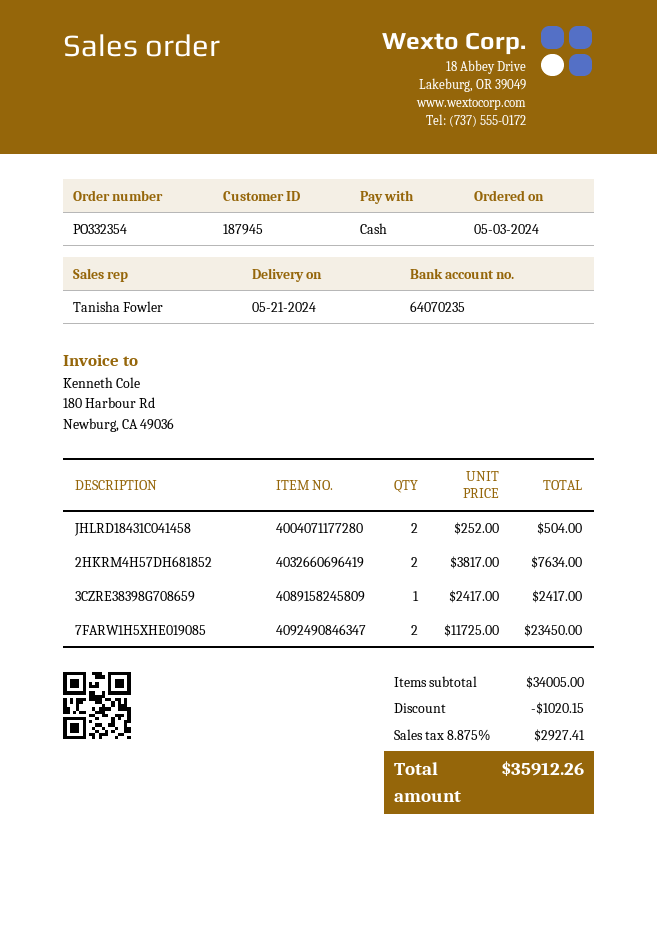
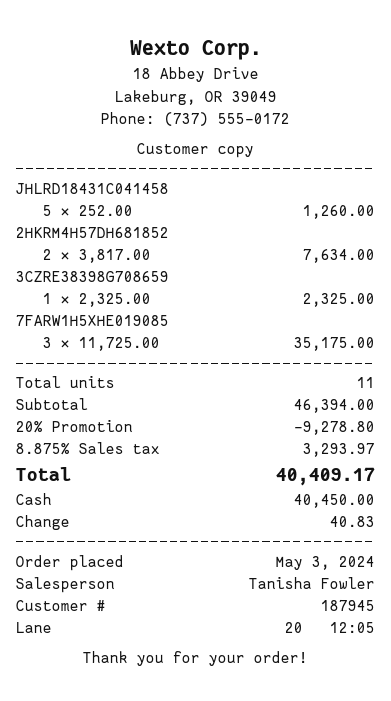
JHLRD18431C041458: 2 x 252.00 = 504.00 -> 5 x 252.00 = 1260.00
3CZRE38398G708659: 1 x 2417.00 = 2417.00 -> 1 x 2325.00 = 2325.00
7FARW1H5XHE019085: 2 x 11725.00 = 23450.00 -> 3 x 11725.00 = 35175.00
subtotal: 34005.00 -> 46394.00
discount: 1020.15 -> 9278.80
tax: 8.875% = 2927.41 -> 8.875% = 3293.97
total: 35912.26 -> 40409.17

